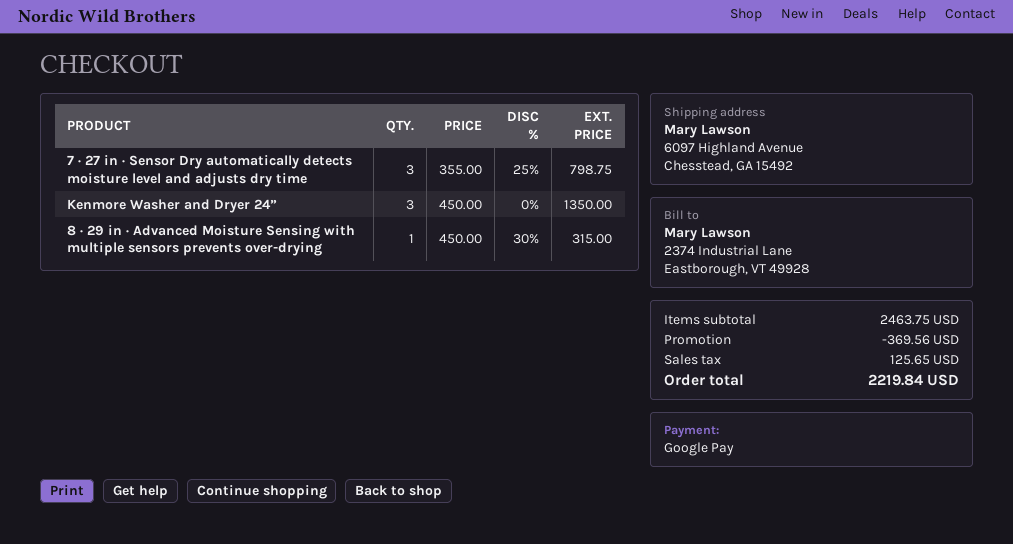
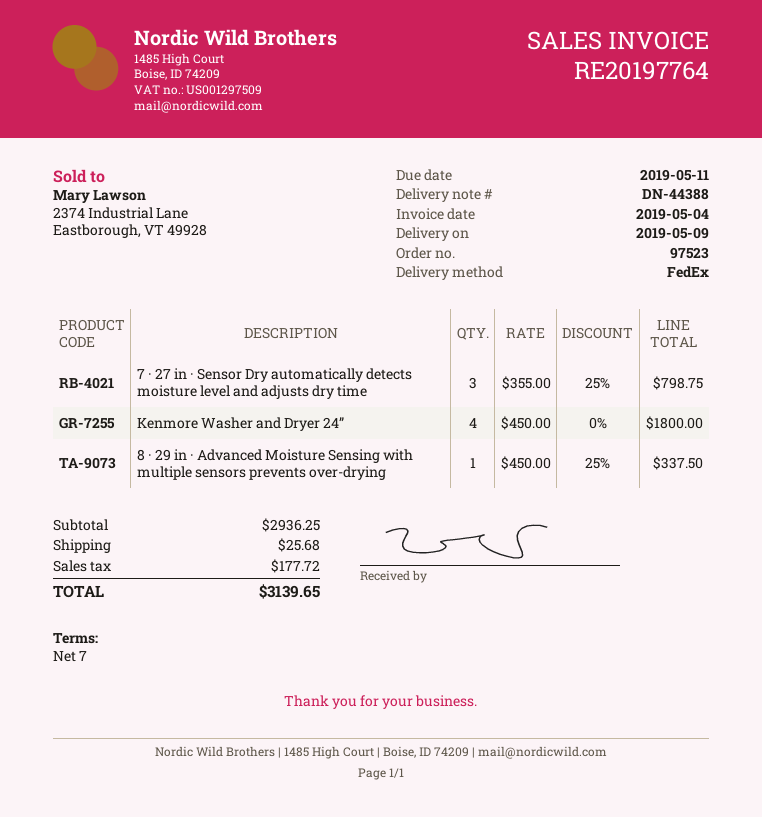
Kenmore Washer and Dryer 24”: 3 x 450.00 = 1350.00 -> 4 x 450.00 = 1800.00
8 · 29 in · Advanced Moisture Sensing with multiple sensors prevents over-drying: 1 x 450.00 - 30% = 315.00 -> 1 x 450.00 - 25% = 337.50
subtotal: 2463.75 -> 2936.25
discount: 369.56 -> none
shipping: none -> 25.68
tax: 125.65 -> 177.72
total: 2219.84 -> 3139.65

